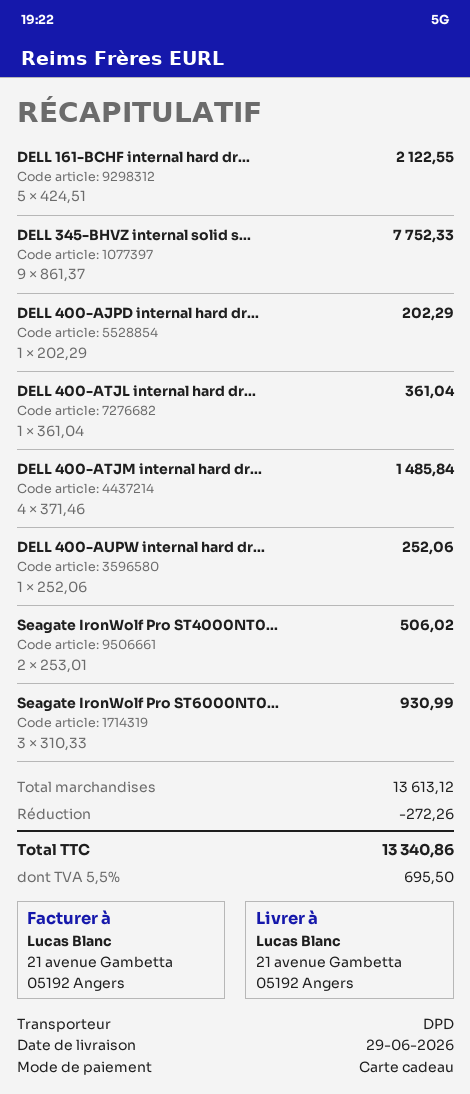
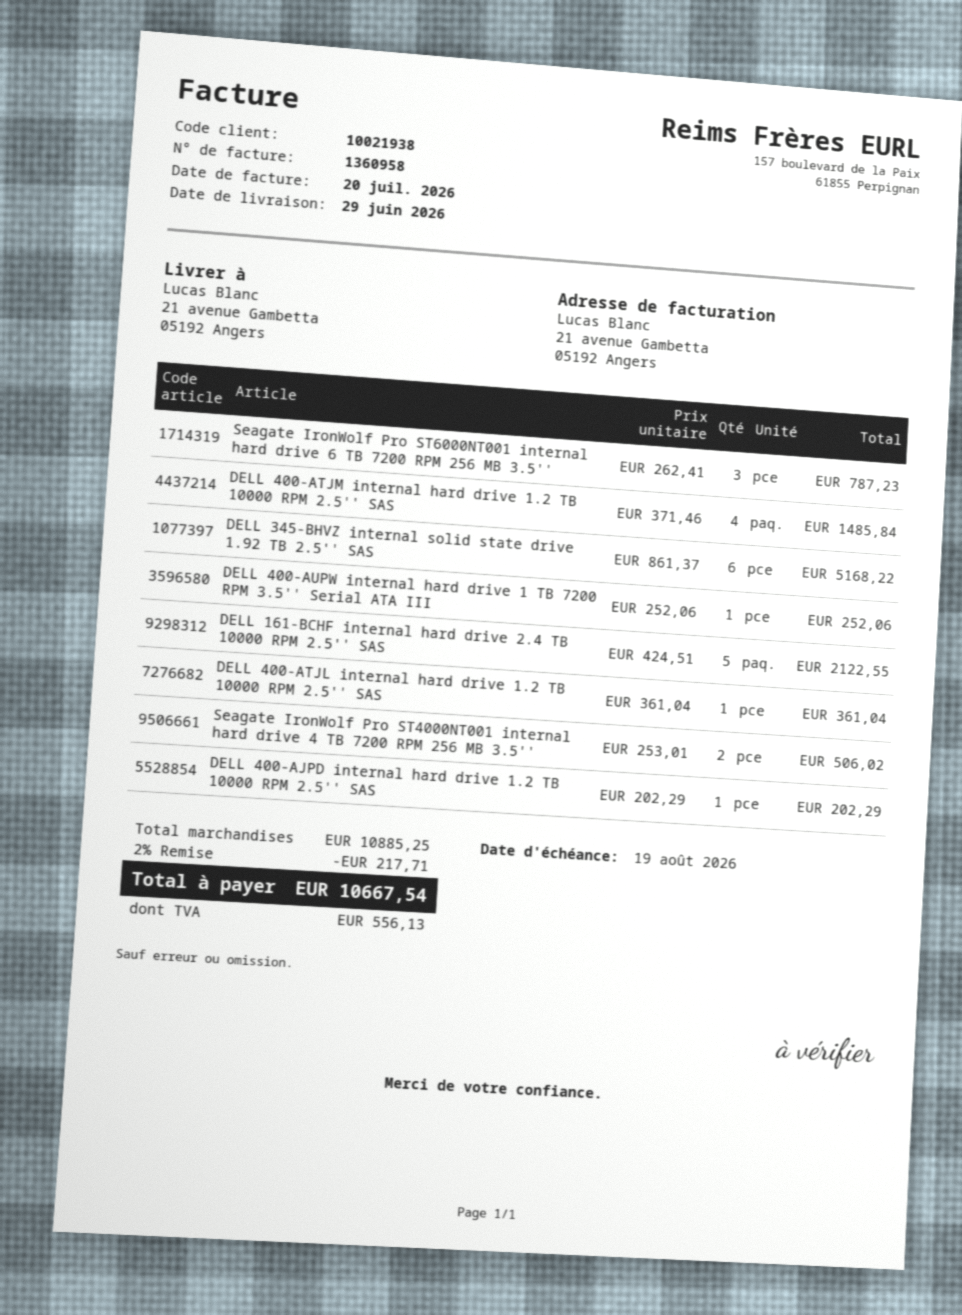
DELL 345-BHVZ internal solid s...: 9 x 861.37 = 7752.33 -> 6 x 861.37 = 5168.22
Seagate IronWolf Pro ST6000NT0...: 3 x 310.33 = 930.99 -> 3 x 262.41 = 787.23
subtotal: 13613.12 -> 10885.25
discount: 272.26 -> 217.71
tax: 695.50 -> 556.13
total: 13340.86 -> 10667.54

